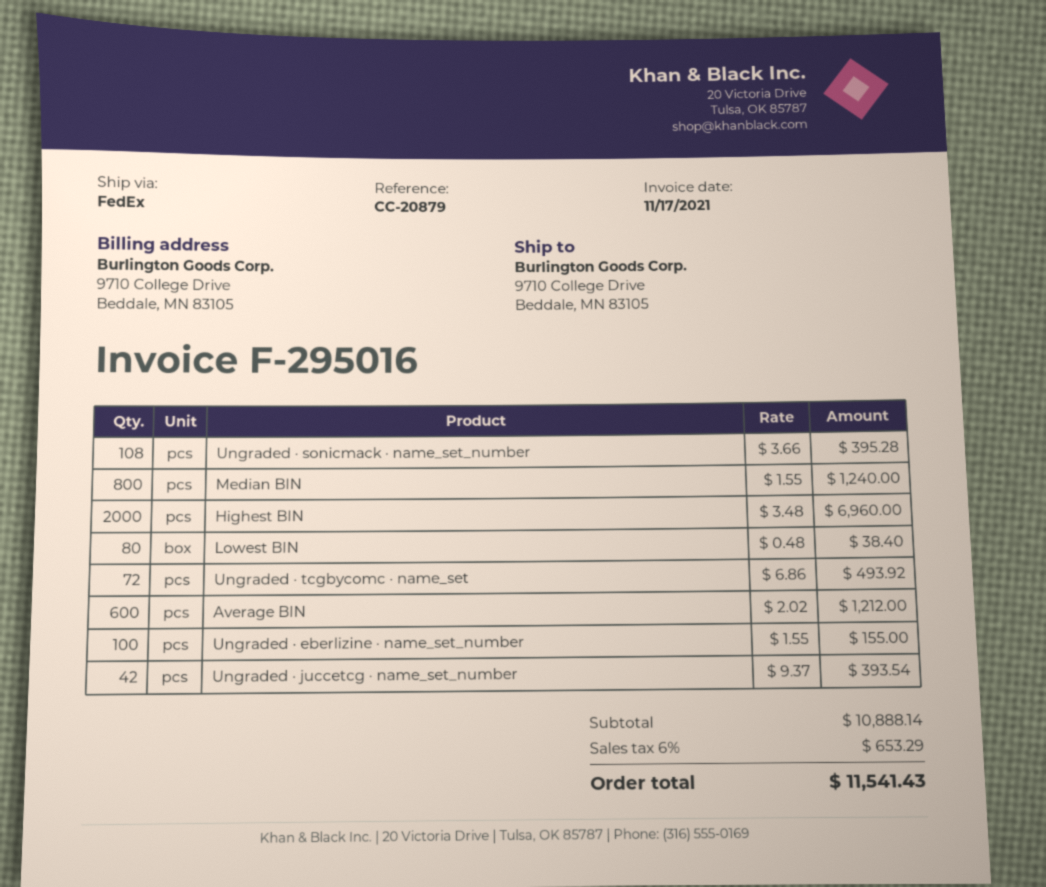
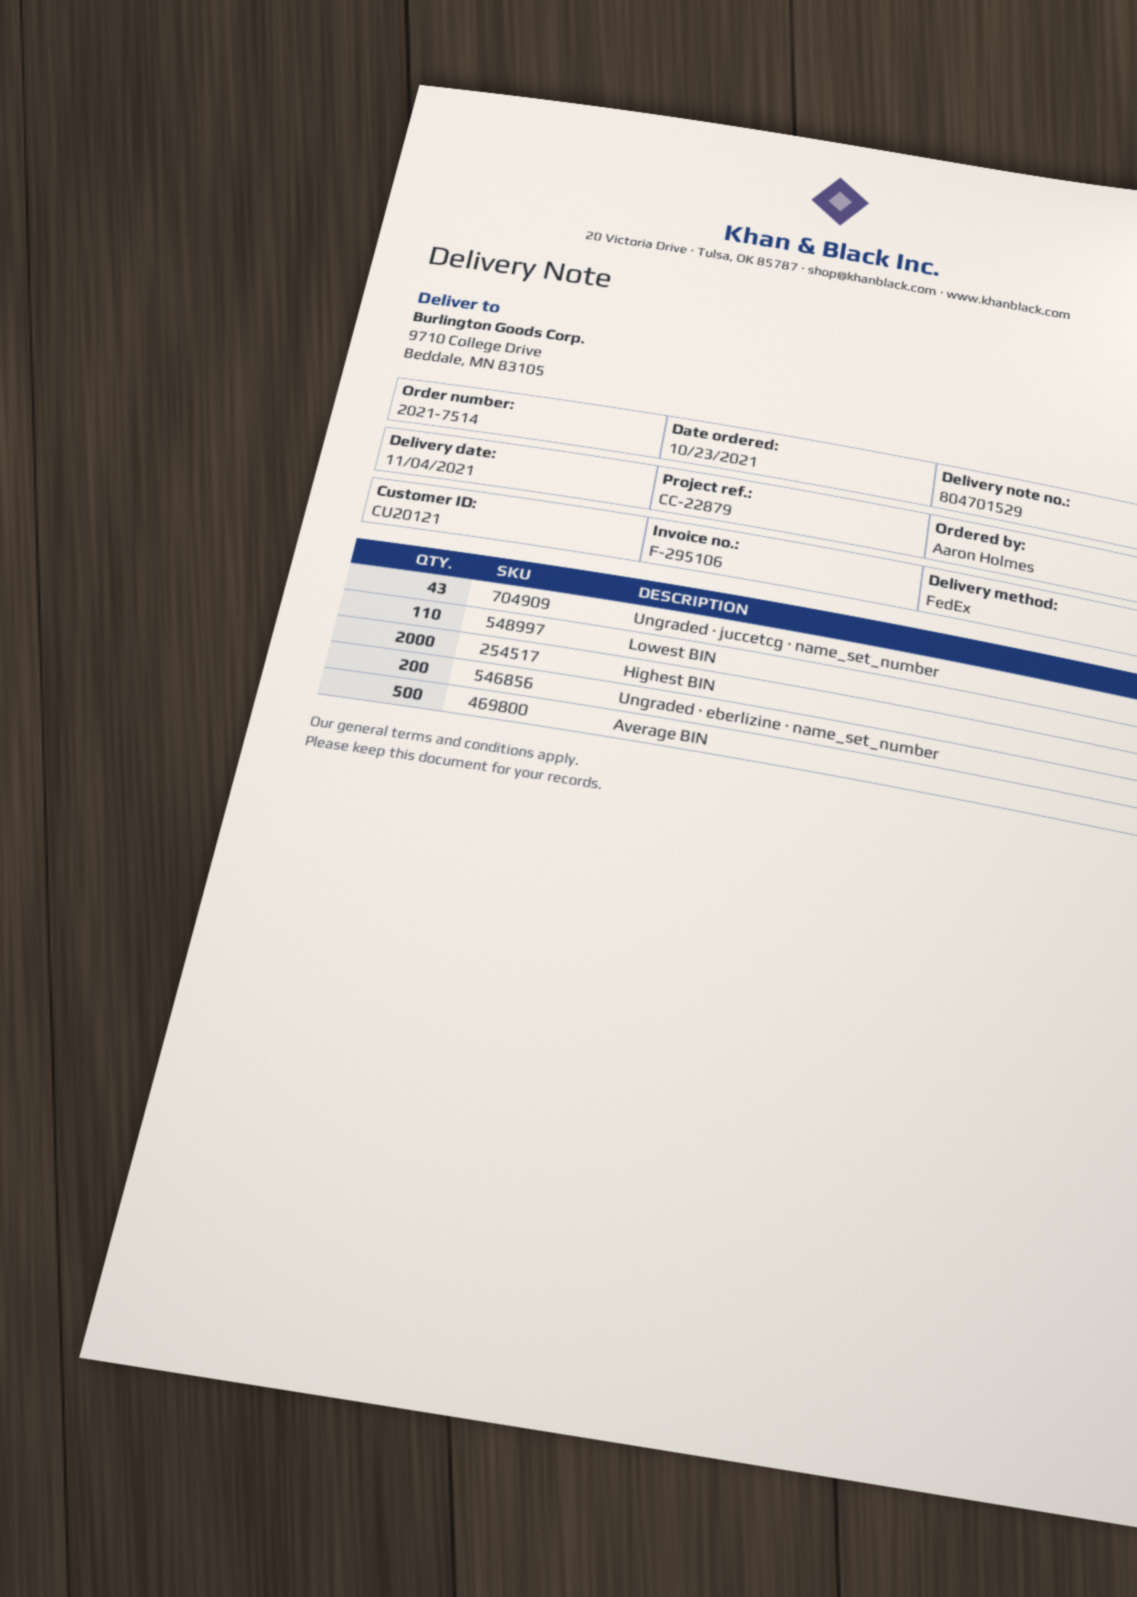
invoice number: F-295016 -> F-295106
reference: CC-20879 -> CC-22879
Ungraded · sonicmack · name_set_number: 108 -> none
Median BIN: 800 -> none
Lowest BIN: 80 -> 110
Ungraded · tcgbycomc · name_set: 72 -> none
Average BIN: 600 -> 500
Ungraded · eberlizine · name_set_number: 100 -> 200
Ungraded · juccetcg · name_set_number: 42 -> 43

